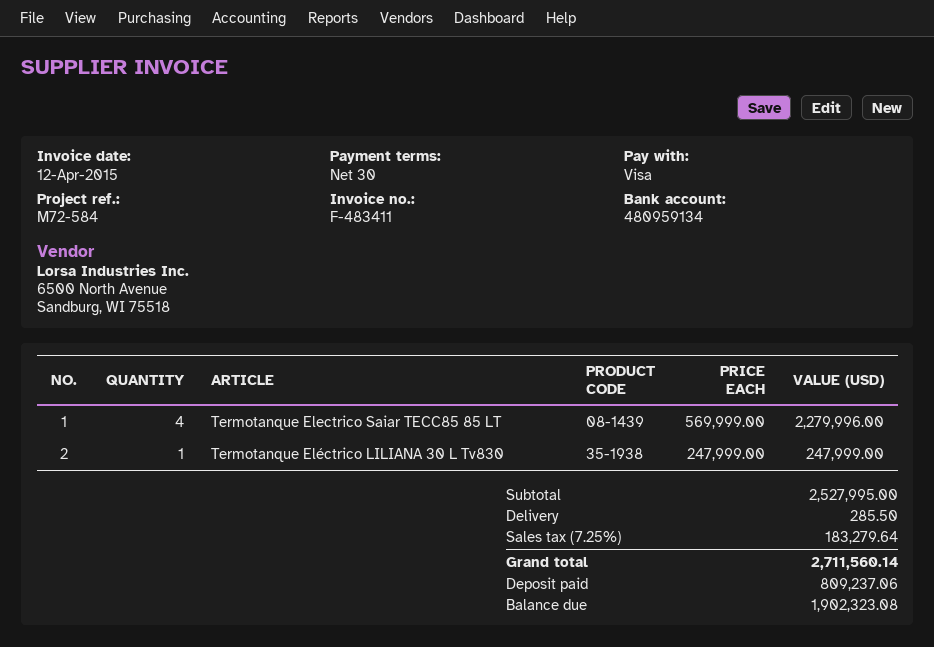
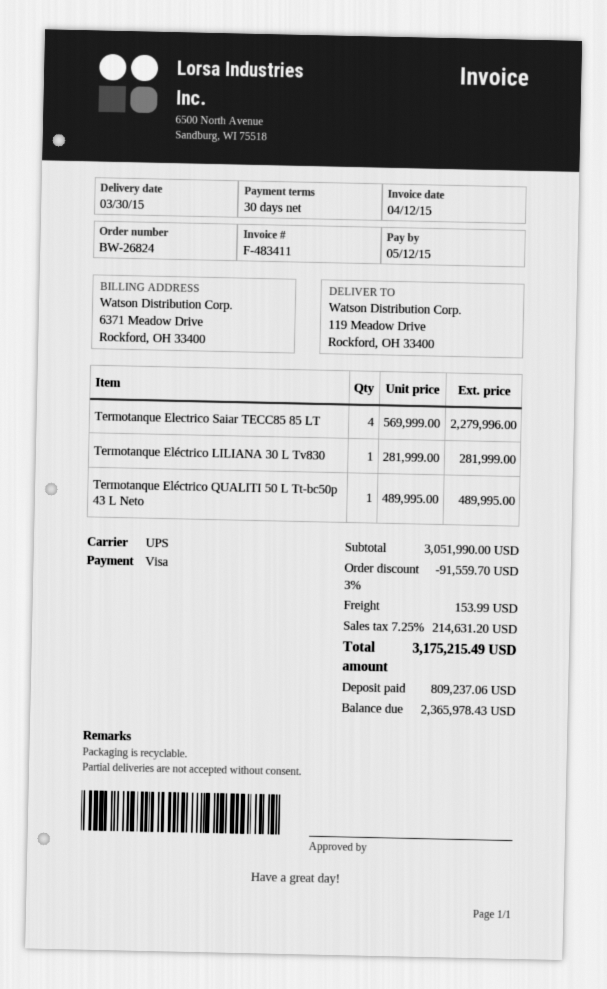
Termotanque Eléctrico LILIANA 30 L Tv830: 1 x 247999.00 = 247999.00 -> 1 x 281999.00 = 281999.00
Termotanque Eléctrico QUALITI 50 L Tt-bc50p 43 L Neto: none -> 1 x 489995.00 = 489995.00
subtotal: 2527995.00 -> 3051990.00
discount: none -> 3% = 91559.70
shipping: 285.50 -> 153.99
tax: 7.25% = 183279.64 -> 7.25% = 214631.20
total: 2711560.14 -> 3175215.49
balance: 1902323.08 -> 2365978.43

